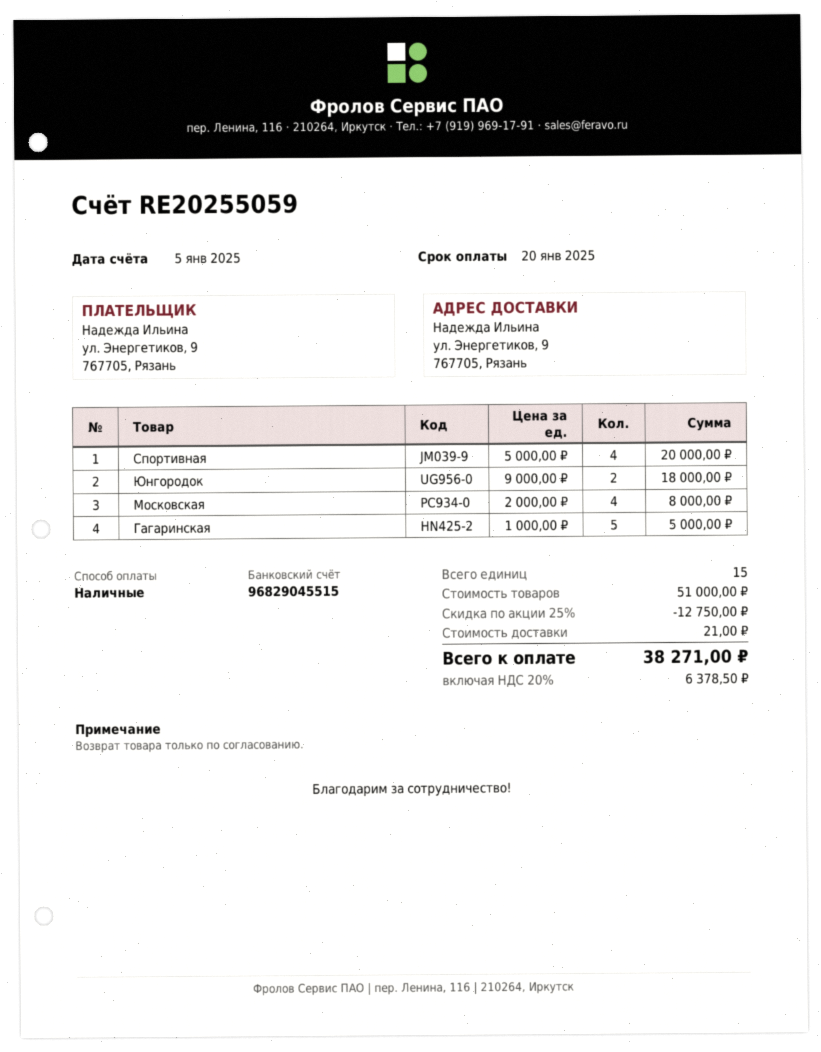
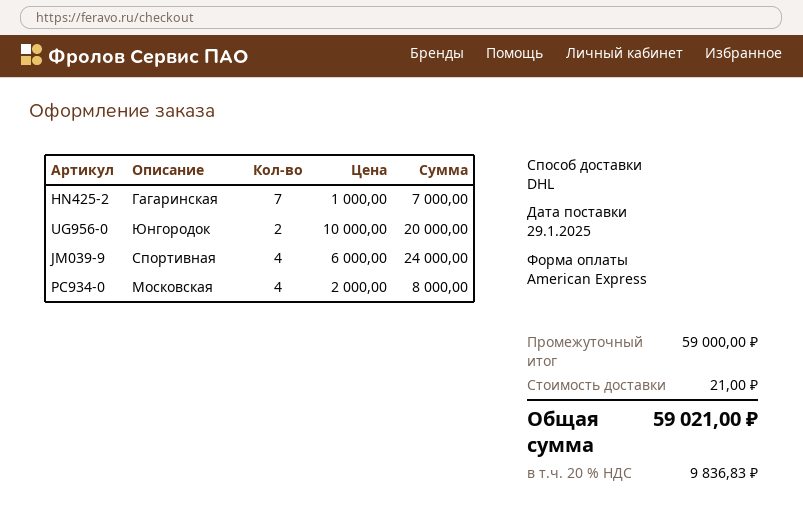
payment method: cash -> American Express
Спортивная: 4 x 5000.00 = 20000.00 -> 4 x 6000.00 = 24000.00
Юнгородок: 2 x 9000.00 = 18000.00 -> 2 x 10000.00 = 20000.00
Гагаринская: 5 x 1000.00 = 5000.00 -> 7 x 1000.00 = 7000.00
subtotal: 51000.00 -> 59000.00
discount: 25% = 12750.00 -> none
tax: 20% = 6378.50 -> 20% = 9836.83
total: 38271.00 -> 59021.00

